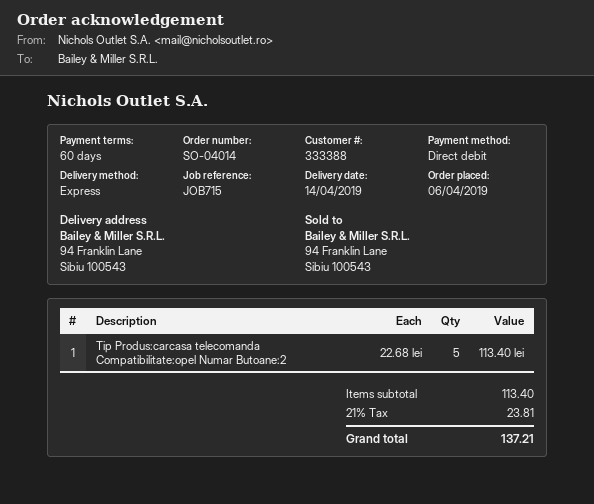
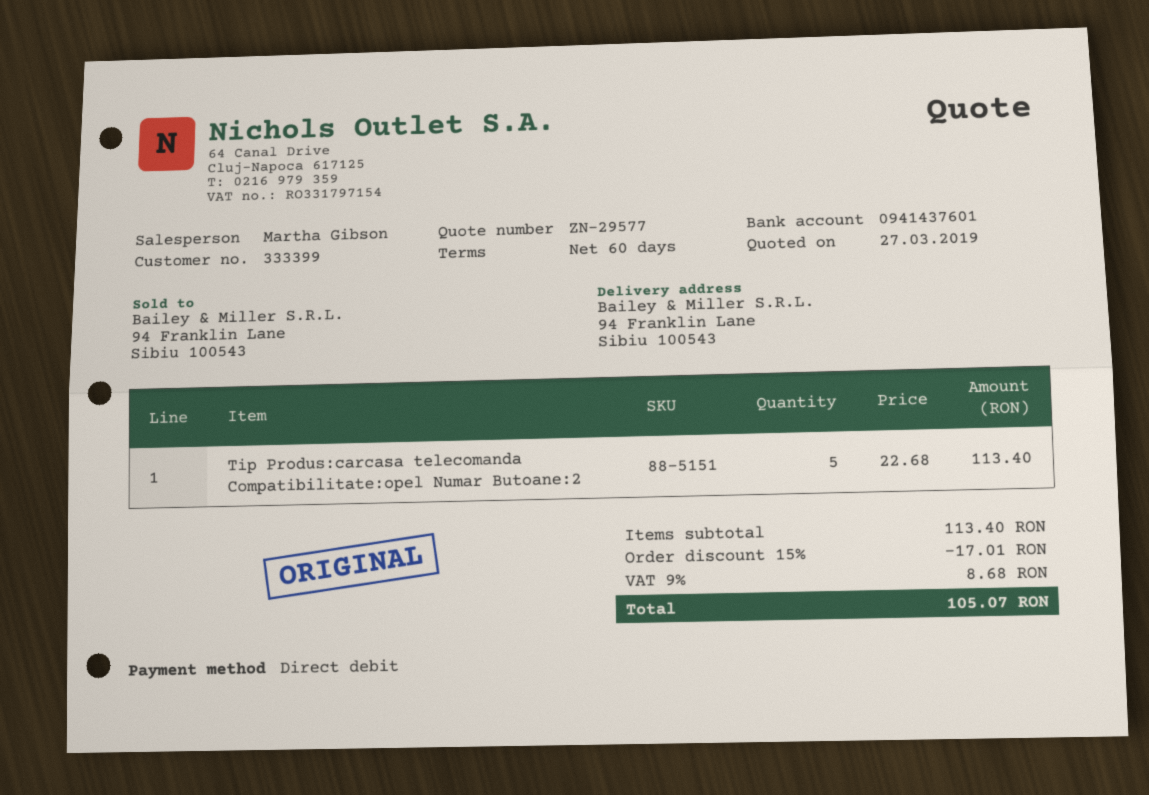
customer number: 333388 -> 333399
discount: none -> 15% = 17.01
tax: 21% = 23.81 -> 9% = 8.68
total: 137.21 -> 105.07

